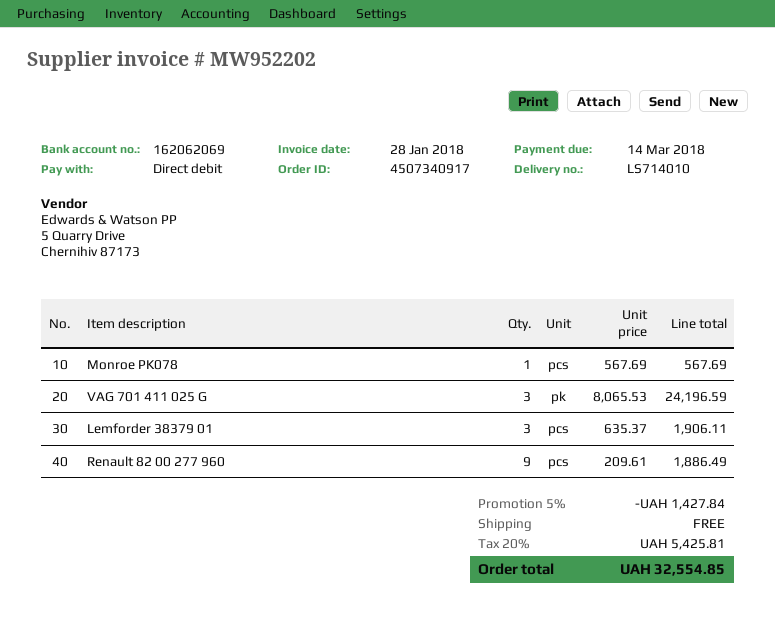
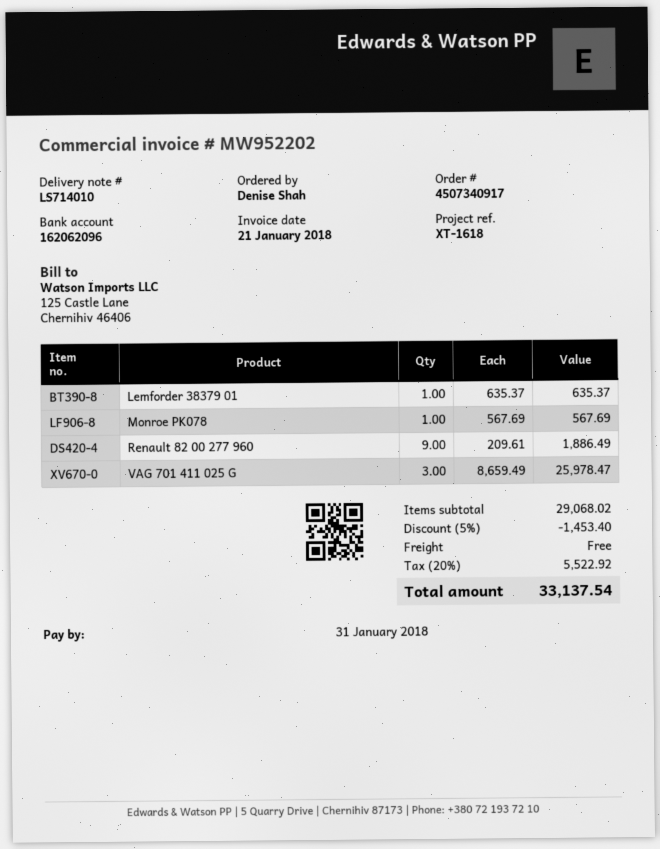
invoice date: 2018-01-28 -> 2018-01-21
due date: 2018-03-14 -> 2018-01-31
bank account: 162062069 -> 162062096
VAG 701 411 025 G: 3 x 8065.53 = 24196.59 -> 3 x 8659.49 = 25978.47
Lemforder 38379 01: 3 x 635.37 = 1906.11 -> 1 x 635.37 = 635.37
discount: 5% = 1427.84 -> 5% = 1453.40
tax: 20% = 5425.81 -> 20% = 5522.92
total: 32554.85 -> 33137.54

